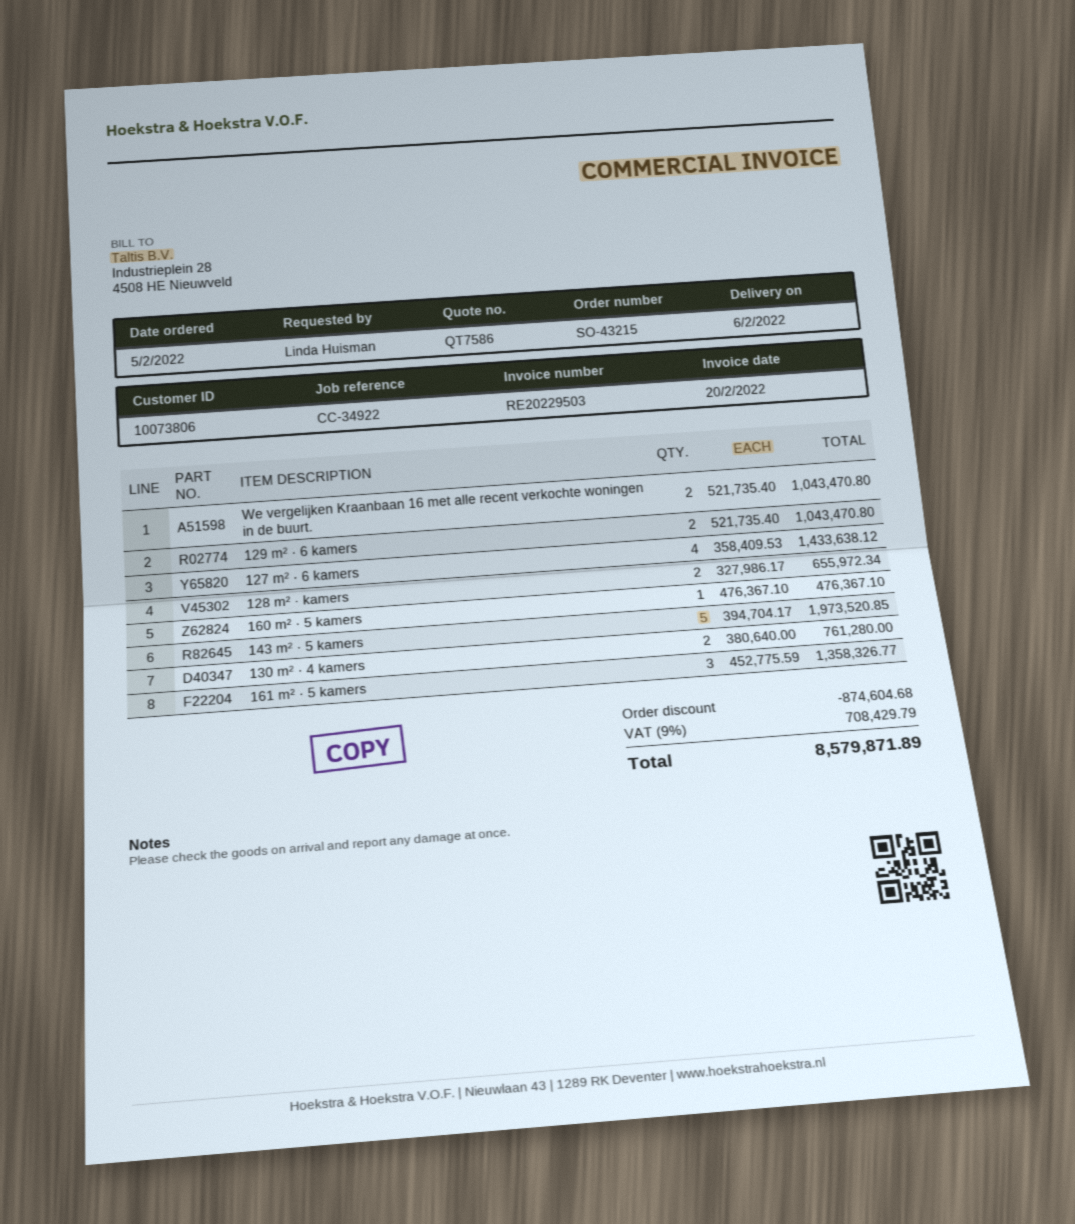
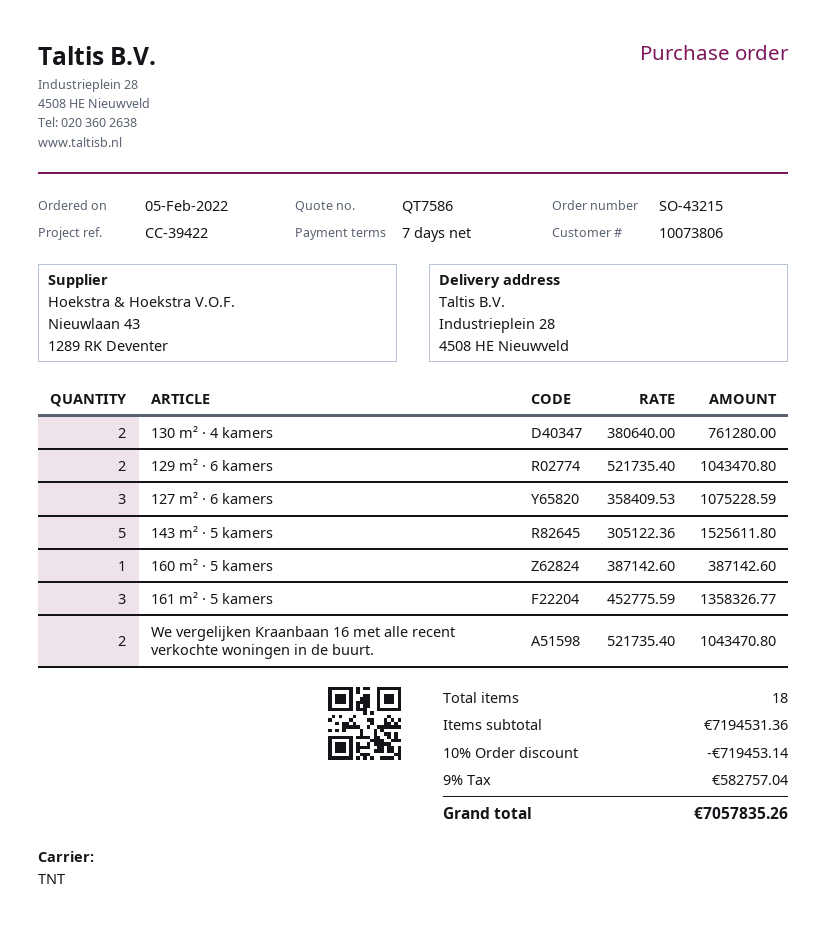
reference: CC-34922 -> CC-39422
127 m² · 6 kamers: 4 x 358409.53 = 1433638.12 -> 3 x 358409.53 = 1075228.59
128 m² · kamers: 2 x 327986.17 = 655972.34 -> none
160 m² · 5 kamers: 1 x 476367.10 = 476367.10 -> 1 x 387142.60 = 387142.60
143 m² · 5 kamers: 5 x 394704.17 = 1973520.85 -> 5 x 305122.36 = 1525611.80
discount: 874604.68 -> 719453.14
tax: 9% = 708429.79 -> 9% = 582757.04
total: 8579871.89 -> 7057835.26

